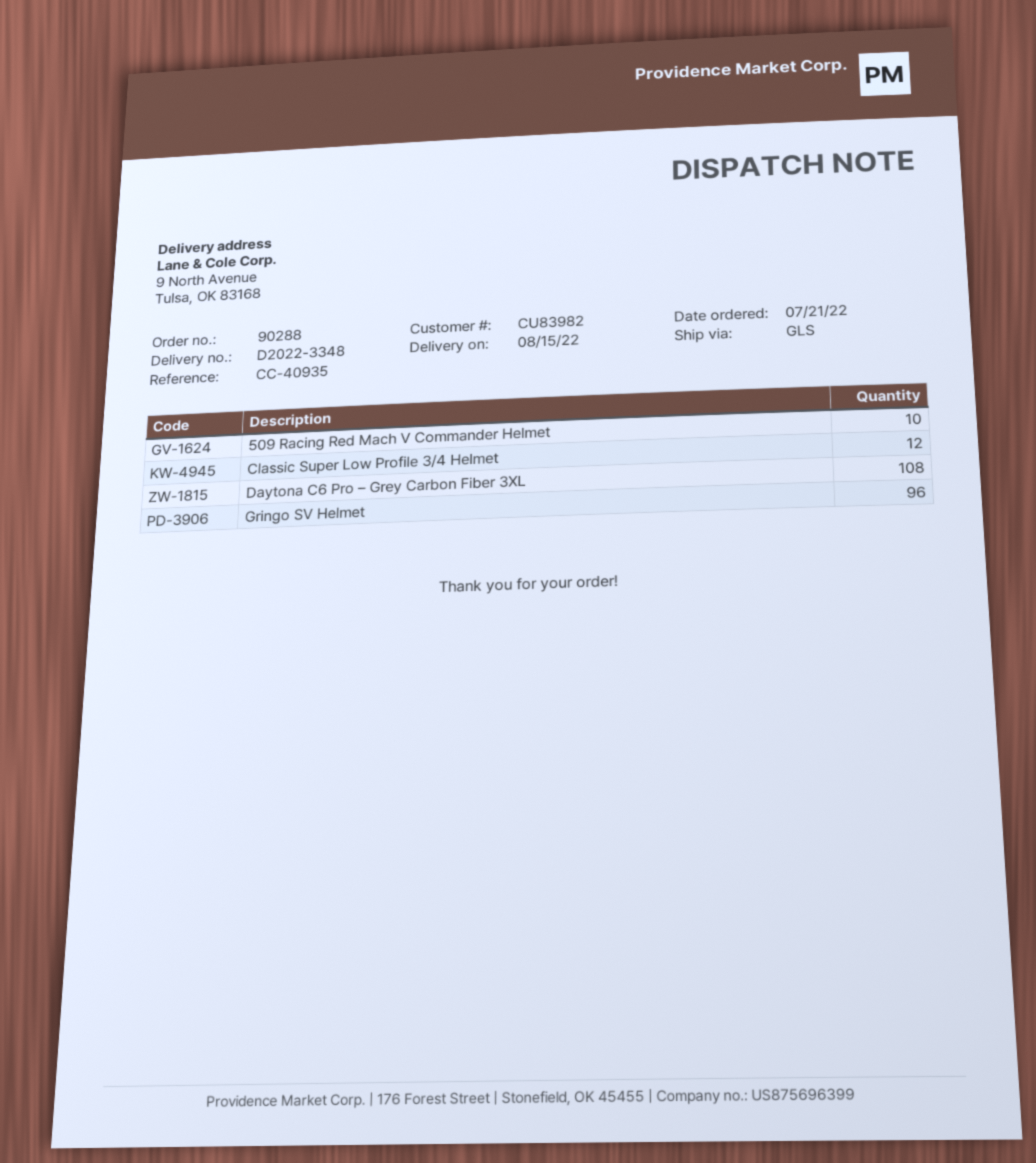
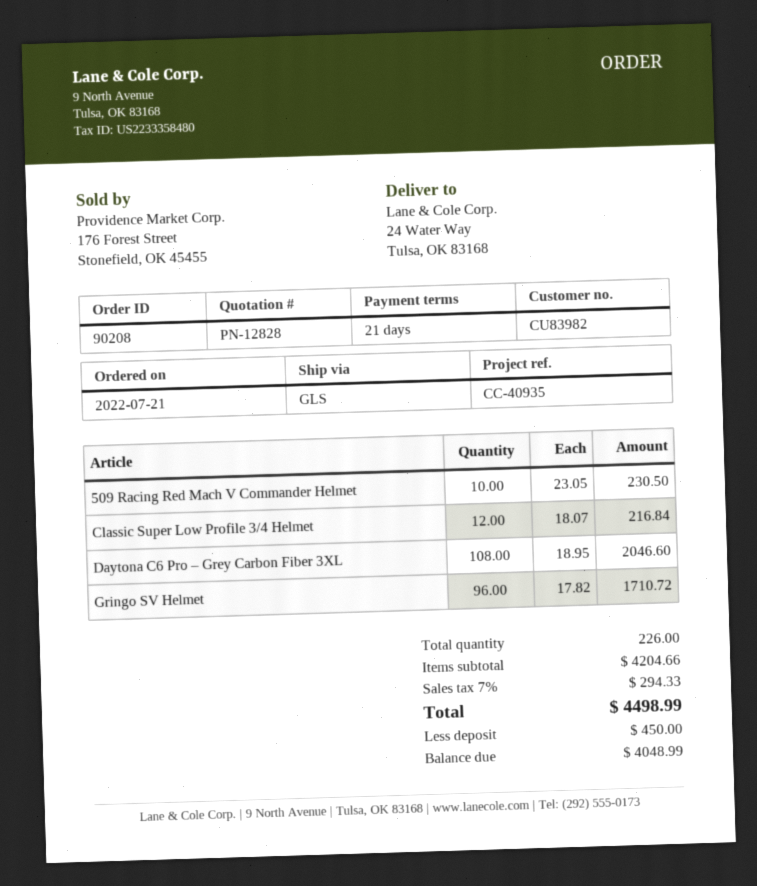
order number: 90288 -> 90208
ship to: 9 North Avenue, Tulsa, OK 83168 -> 24 Water Way, Tulsa, OK 83168

